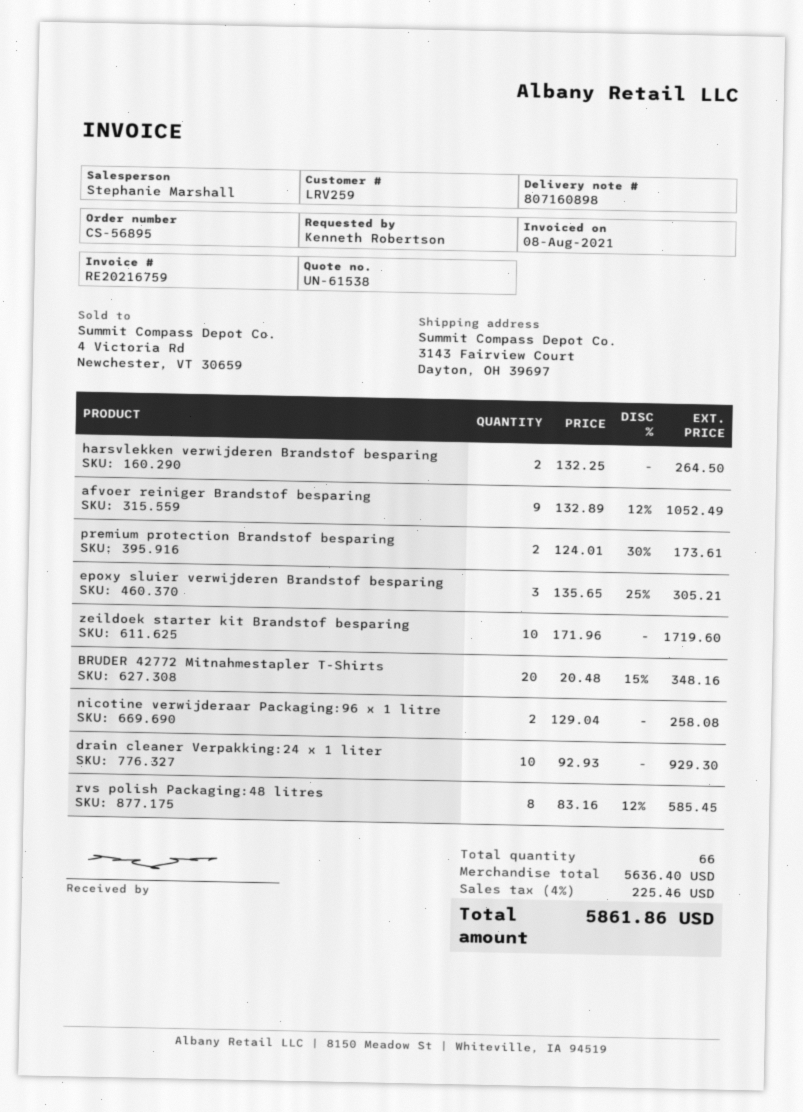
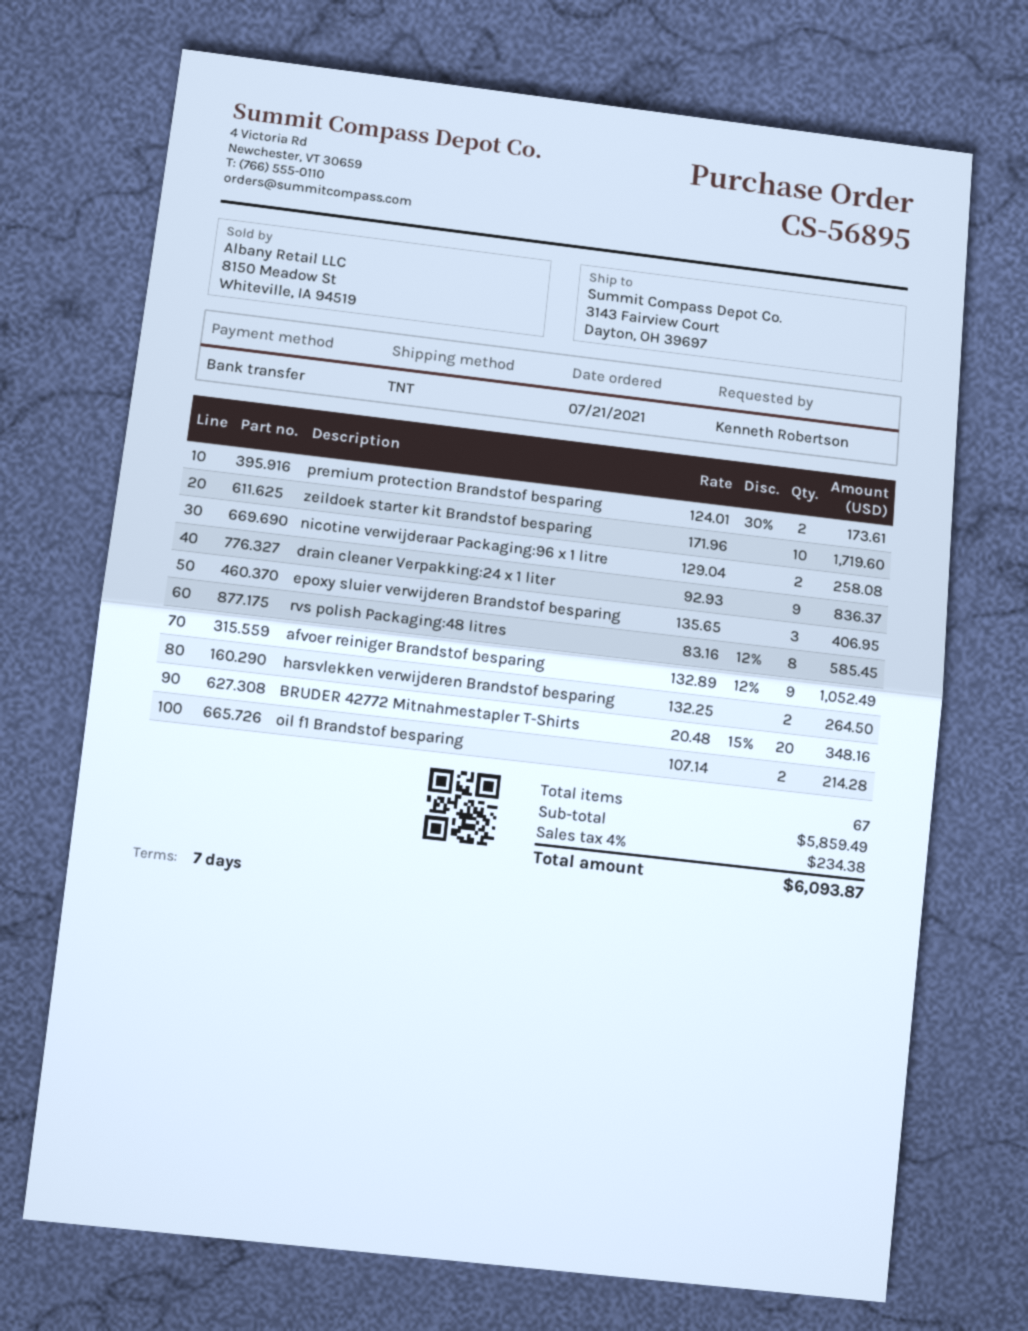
epoxy sluier verwijderen Brandstof besparing: 3 x 135.65 - 25% = 305.21 -> 3 x 135.65 = 406.95
drain cleaner Verpakking:24 x 1 liter: 10 x 92.93 = 929.30 -> 9 x 92.93 = 836.37
oil f1 Brandstof besparing: none -> 2 x 107.14 = 214.28
total quantity: 66 -> 67
subtotal: 5636.40 -> 5859.49
tax: 4% = 225.46 -> 4% = 234.38
total: 5861.86 -> 6093.87

